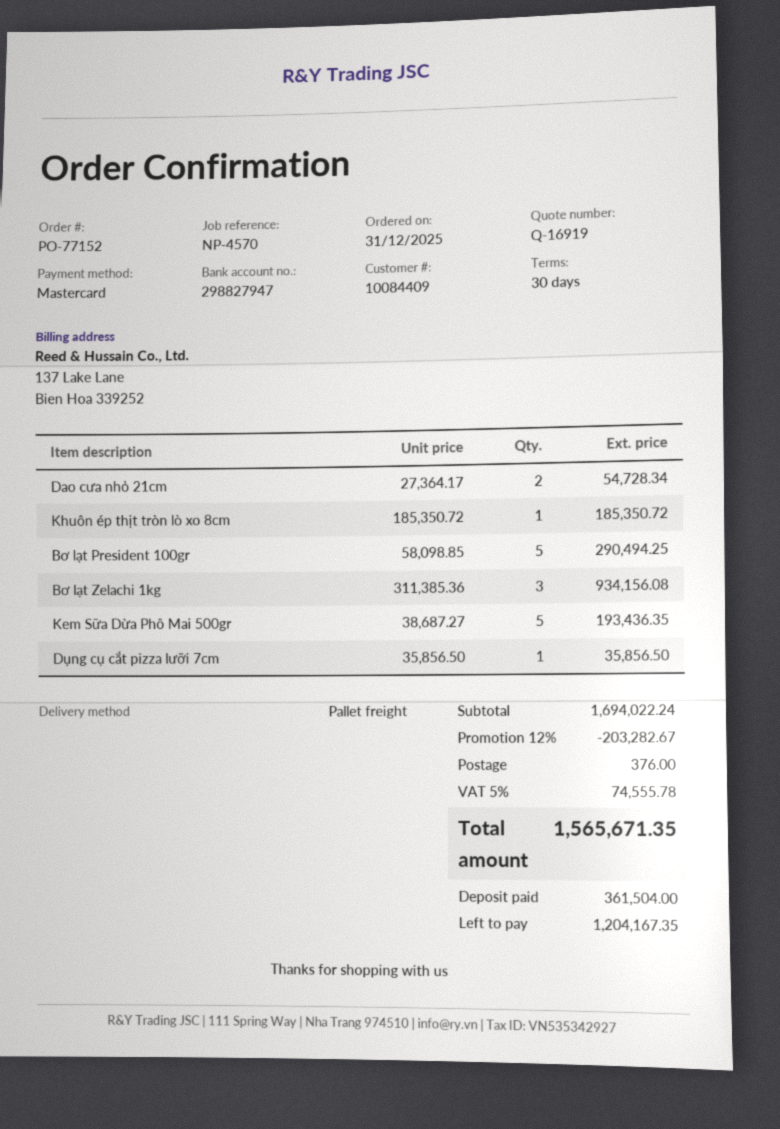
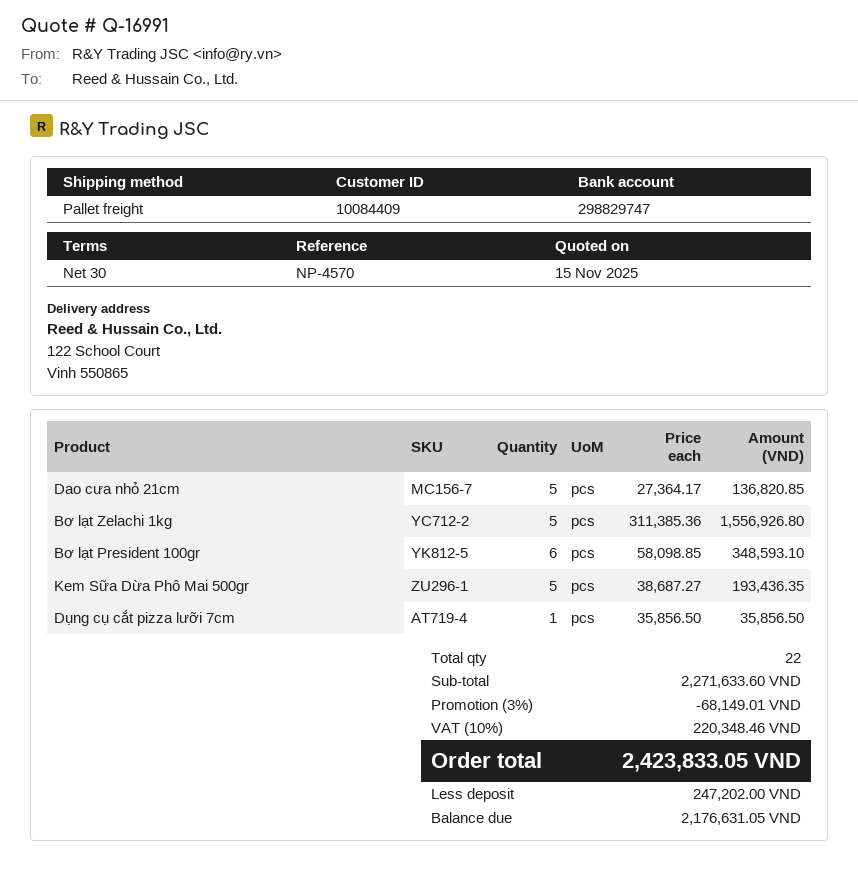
quote number: Q-16919 -> Q-16991
bank account: 298827947 -> 298829747
Dao cưa nhỏ 21cm: 2 x 27364.17 = 54728.34 -> 5 x 27364.17 = 136820.85
Khuôn ép thịt tròn lò xo 8cm: 1 x 185350.72 = 185350.72 -> none
Bơ lạt President 100gr: 5 x 58098.85 = 290494.25 -> 6 x 58098.85 = 348593.10
Bơ lạt Zelachi 1kg: 3 x 311385.36 = 934156.08 -> 5 x 311385.36 = 1556926.80
subtotal: 1694022.24 -> 2271633.60
discount: 12% = 203282.67 -> 3% = 68149.01
shipping: 376.00 -> none
tax: 5% = 74555.78 -> 10% = 220348.46
total: 1565671.35 -> 2423833.05
deposit: 361504.00 -> 247202.00
balance: 1204167.35 -> 2176631.05

